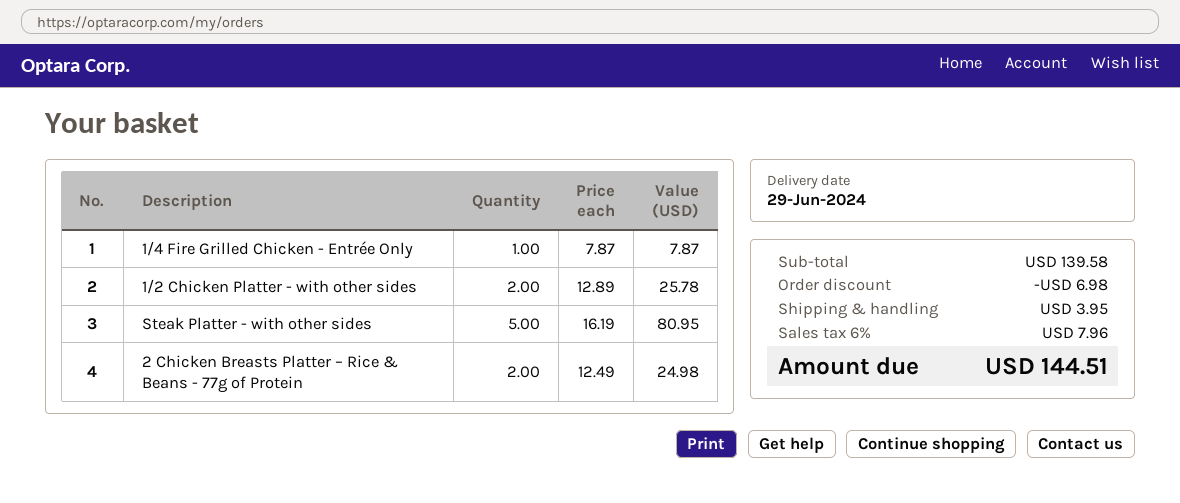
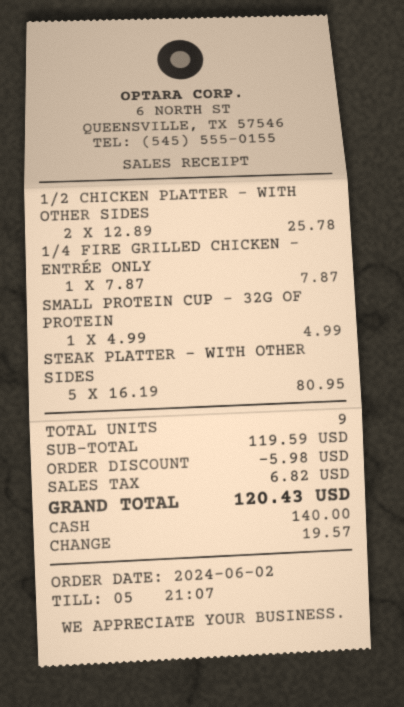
2 Chicken Breasts Platter – Rice & Beans - 77g of Protein: 2 x 12.49 = 24.98 -> none
SMALL PROTEIN CUP - 32G OF PROTEIN: none -> 1 x 4.99 = 4.99
subtotal: 139.58 -> 119.59
discount: 6.98 -> 5.98
shipping: 3.95 -> none
tax: 7.96 -> 6.82
total: 144.51 -> 120.43

